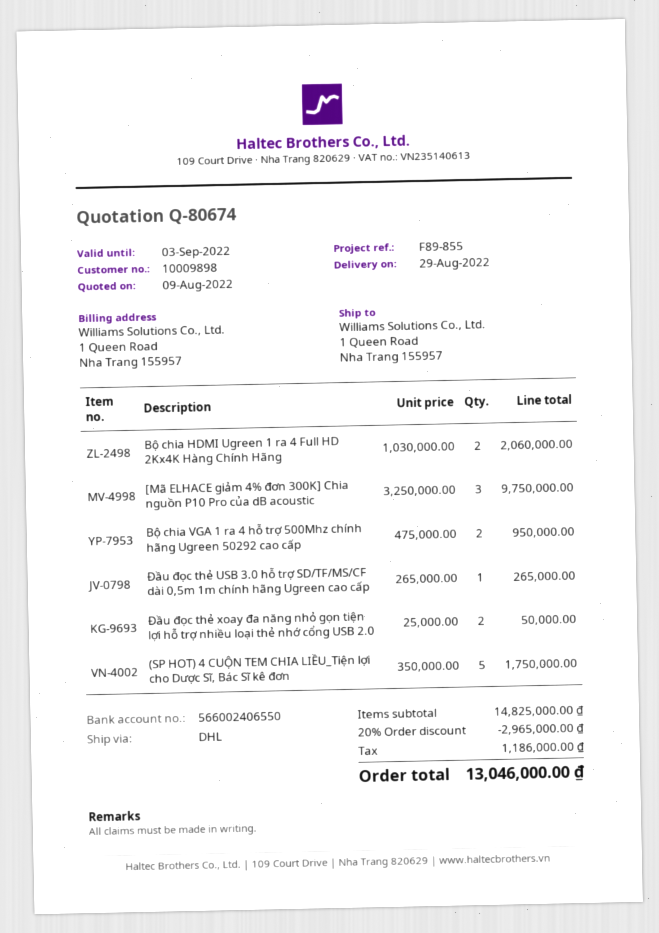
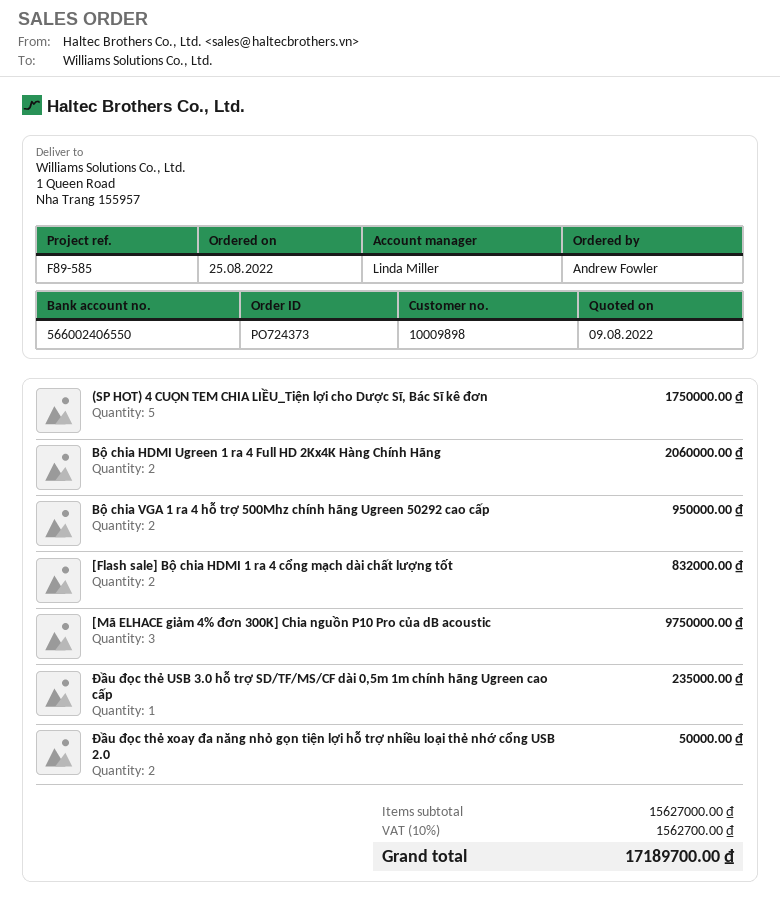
reference: F89-855 -> F89-585
Đầu đọc thẻ USB 3.0 hỗ trợ SD/TF/MS/CF dài 0,5m 1m chính hãng Ugreen cao cấp: 1 for 265000.00 -> 1 for 235000.00
[Flash sale] Bộ chia HDMI 1 ra 4 cổng mạch dài chất lượng tốt: none -> 2 for 832000.00
subtotal: 14825000.00 -> 15627000.00
discount: 20% = 2965000.00 -> none
tax: 1186000.00 -> 1562700.00
total: 13046000.00 -> 17189700.00

